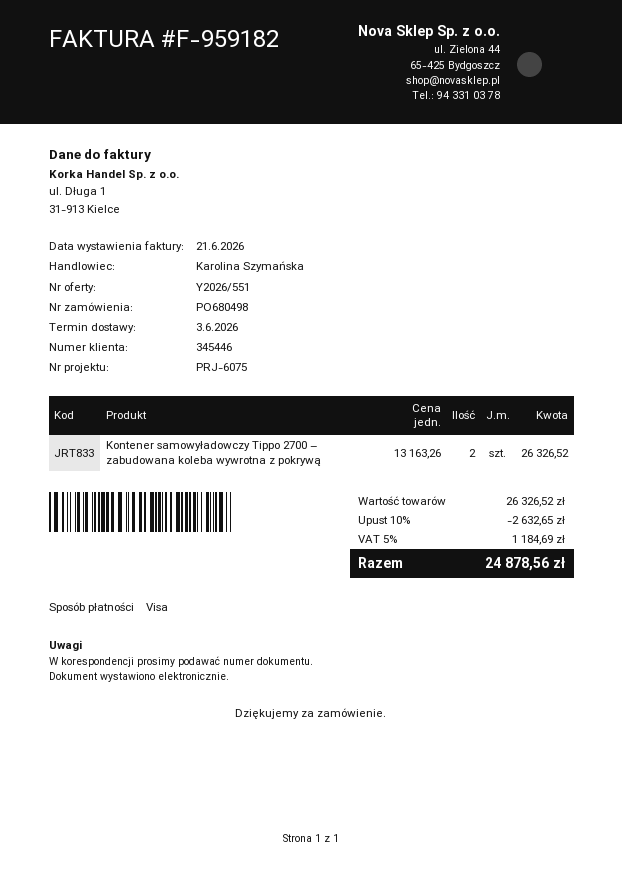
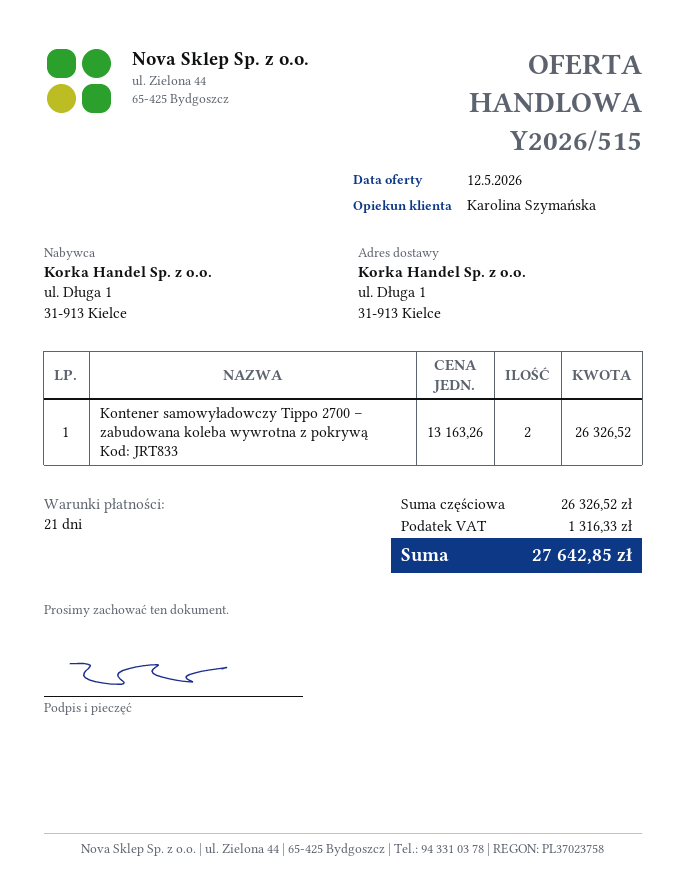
quote number: Y2026/551 -> Y2026/515
discount: 10% = 2632.65 -> none
tax: 1184.69 -> 1316.33
total: 24878.56 -> 27642.85

